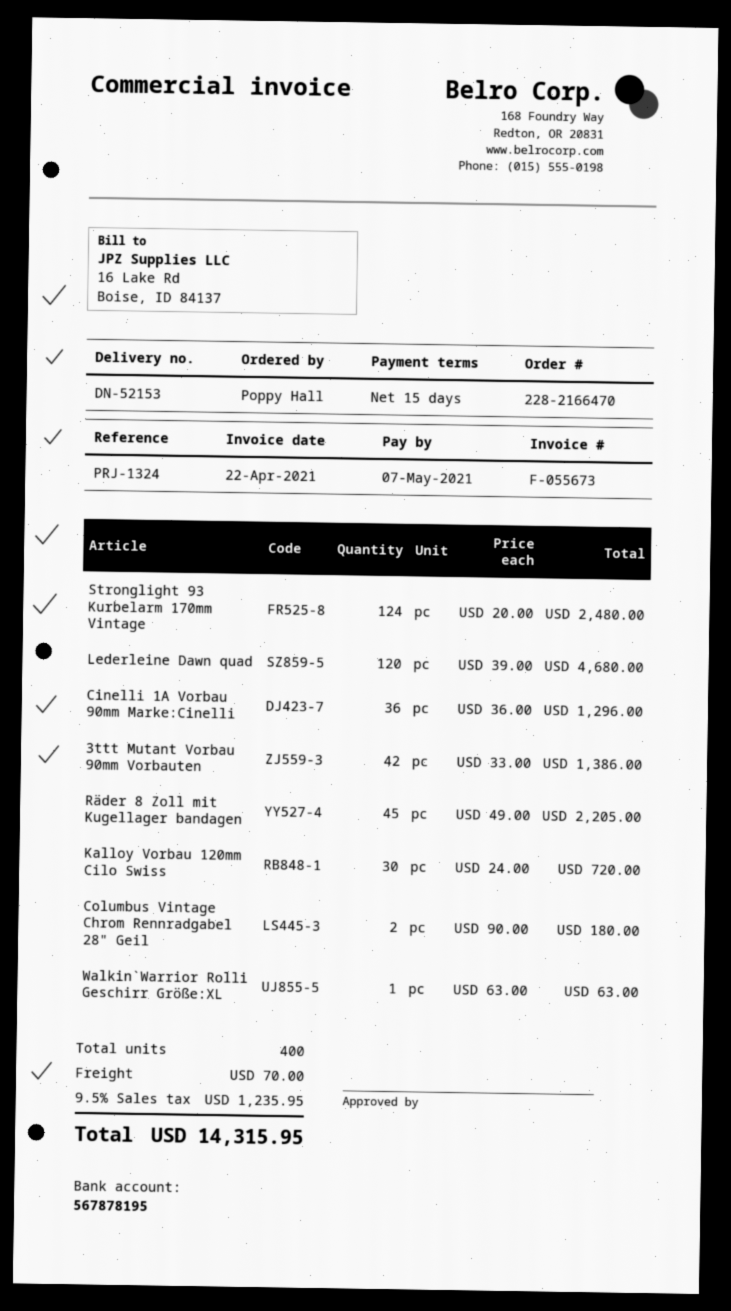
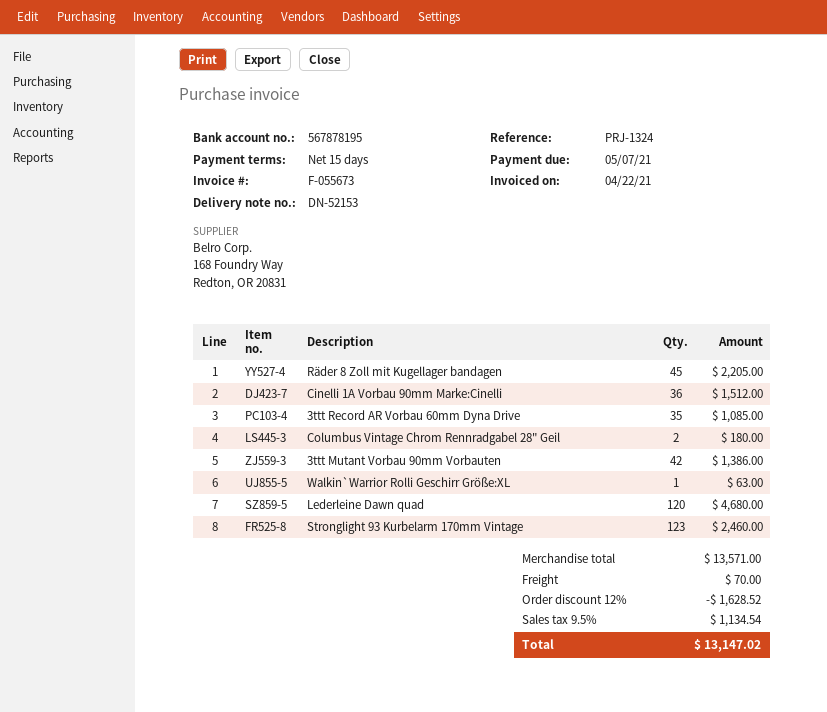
Stronglight 93 Kurbelarm 170mm Vintage: 124 for 2480.00 -> 123 for 2460.00
Cinelli 1A Vorbau 90mm Marke:Cinelli: 36 for 1296.00 -> 36 for 1512.00
Kalloy Vorbau 120mm Cilo Swiss: 30 for 720.00 -> none
3ttt Record AR Vorbau 60mm Dyna Drive: none -> 35 for 1085.00
discount: none -> 12% = 1628.52
tax: 9.5% = 1235.95 -> 9.5% = 1134.54
total: 14315.95 -> 13147.02

